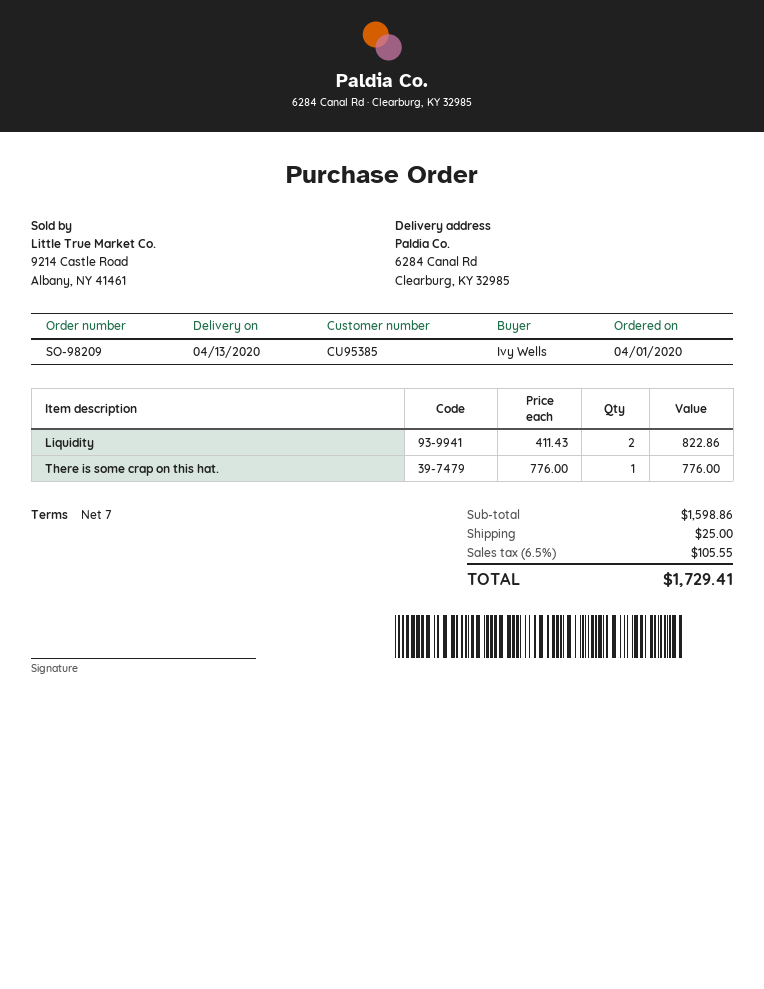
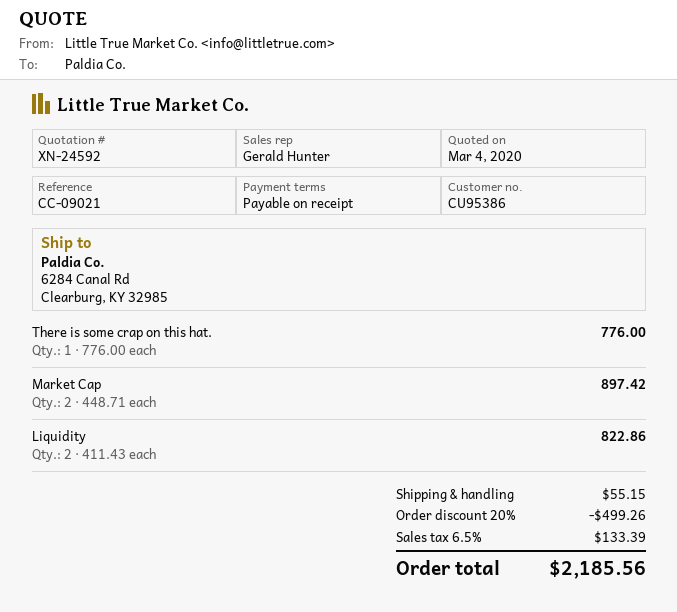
payment terms: 7 days -> on receipt
customer number: CU95385 -> CU95386
Market Cap: none -> 2 x 448.71 = 897.42
discount: none -> 20% = 499.26
shipping: 25.00 -> 55.15
tax: 6.5% = 105.55 -> 6.5% = 133.39
total: 1729.41 -> 2185.56

